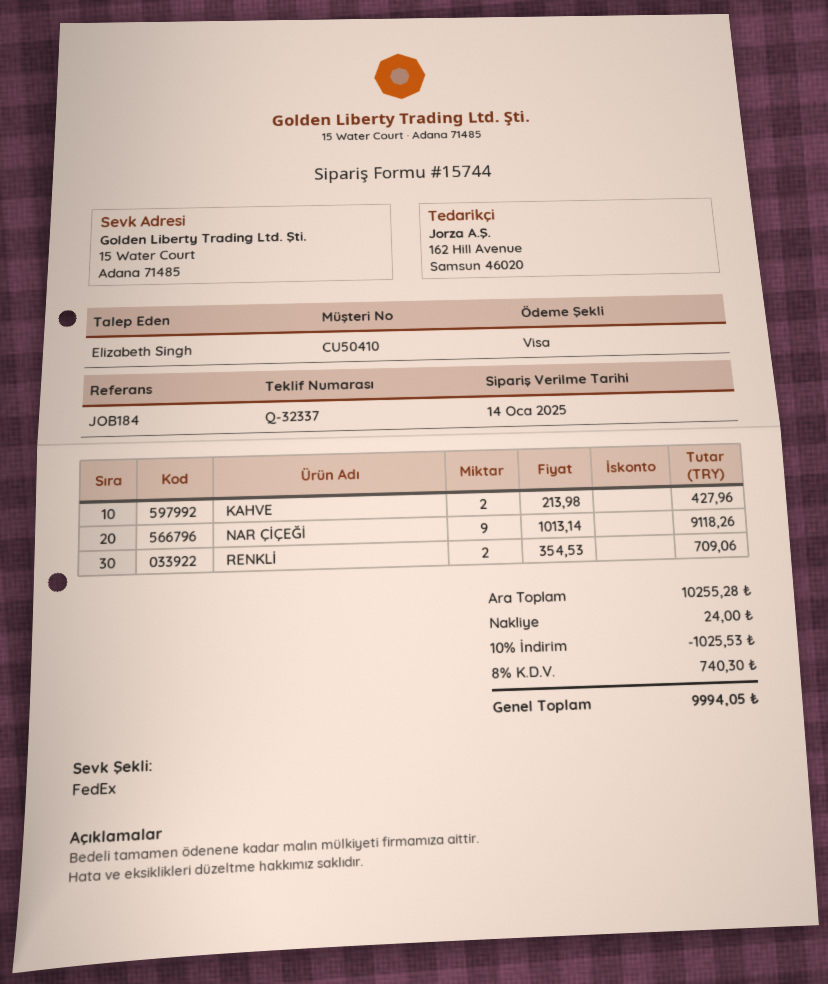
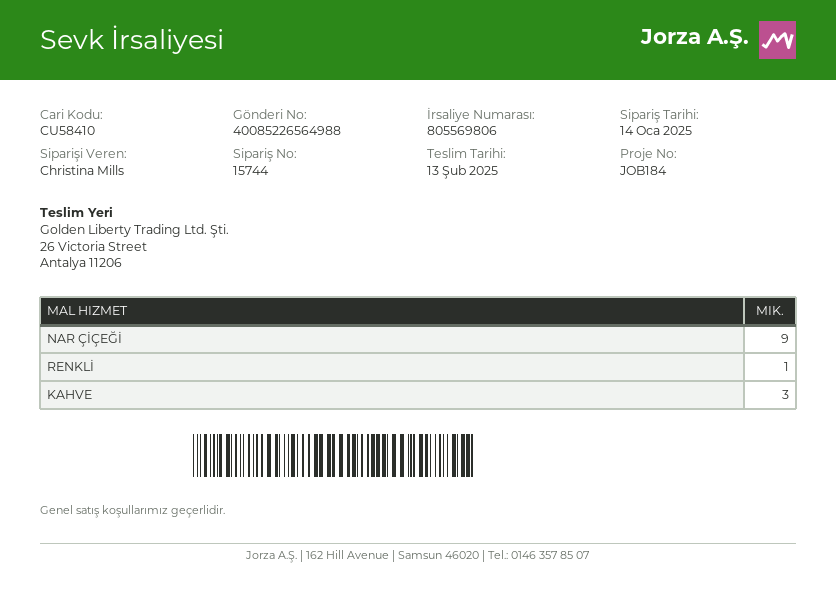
customer number: CU50410 -> CU58410
ordered by: Elizabeth Singh -> Christina Mills
ship to: 15 Water Court, Adana 71485 -> 26 Victoria Street, Antalya 11206
KAHVE: 2 -> 3
RENKLİ: 2 -> 1

